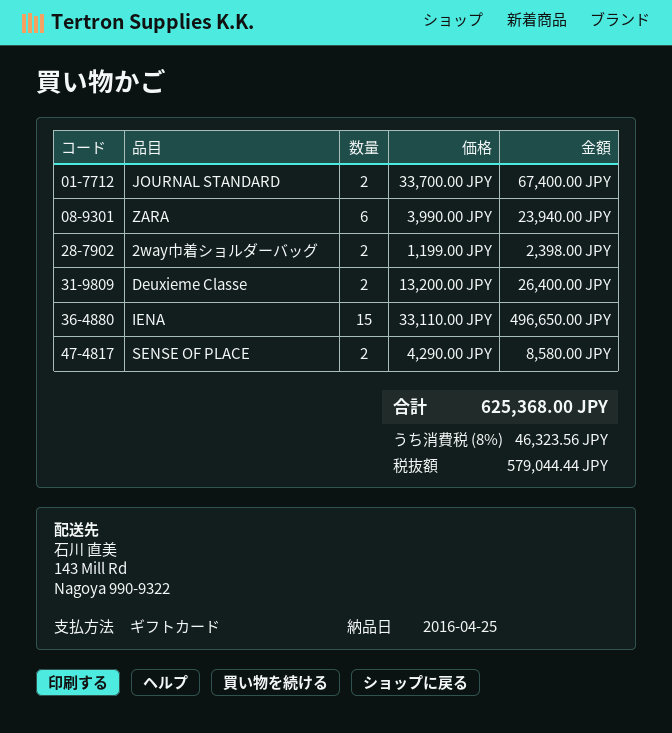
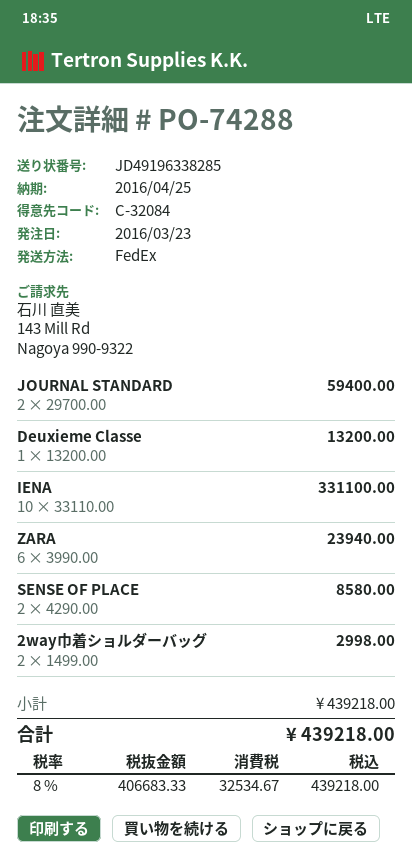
JOURNAL STANDARD: 2 x 33700.00 = 67400.00 -> 2 x 29700.00 = 59400.00
2way巾着ショルダーバッグ: 2 x 1199.00 = 2398.00 -> 2 x 1499.00 = 2998.00
Deuxieme Classe: 2 x 13200.00 = 26400.00 -> 1 x 13200.00 = 13200.00
IENA: 15 x 33110.00 = 496650.00 -> 10 x 33110.00 = 331100.00
net: 579044.44 -> 406683.33
tax: 8% = 46323.56 -> 8% = 32534.67
total: 625368.00 -> 439218.00

